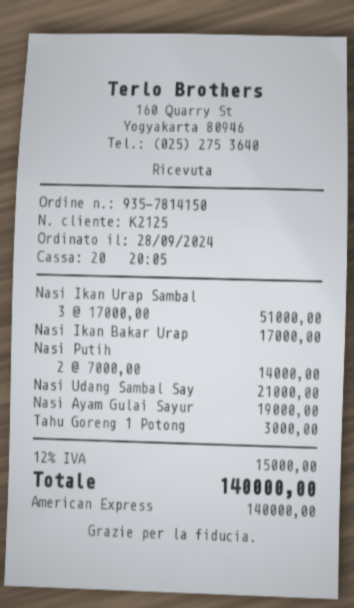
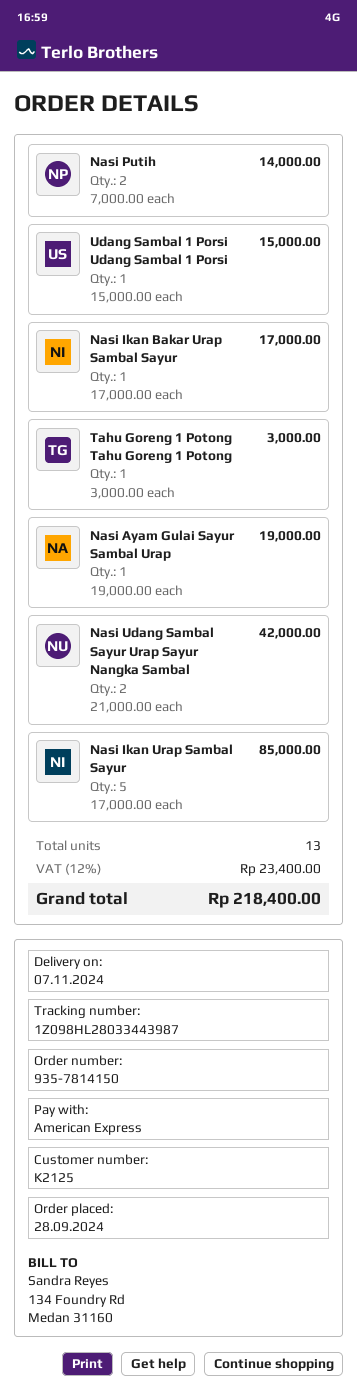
Nasi Ikan Urap Sambal: 3 x 17000.00 = 51000.00 -> 5 x 17000.00 = 85000.00
Nasi Udang Sambal Say: 1 x 21000.00 = 21000.00 -> 2 x 21000.00 = 42000.00
Udang Sambal 1 Porsi Udang Sambal 1 Porsi: none -> 1 x 15000.00 = 15000.00
tax: 12% = 15000.00 -> 12% = 23400.00
total: 140000.00 -> 218400.00

